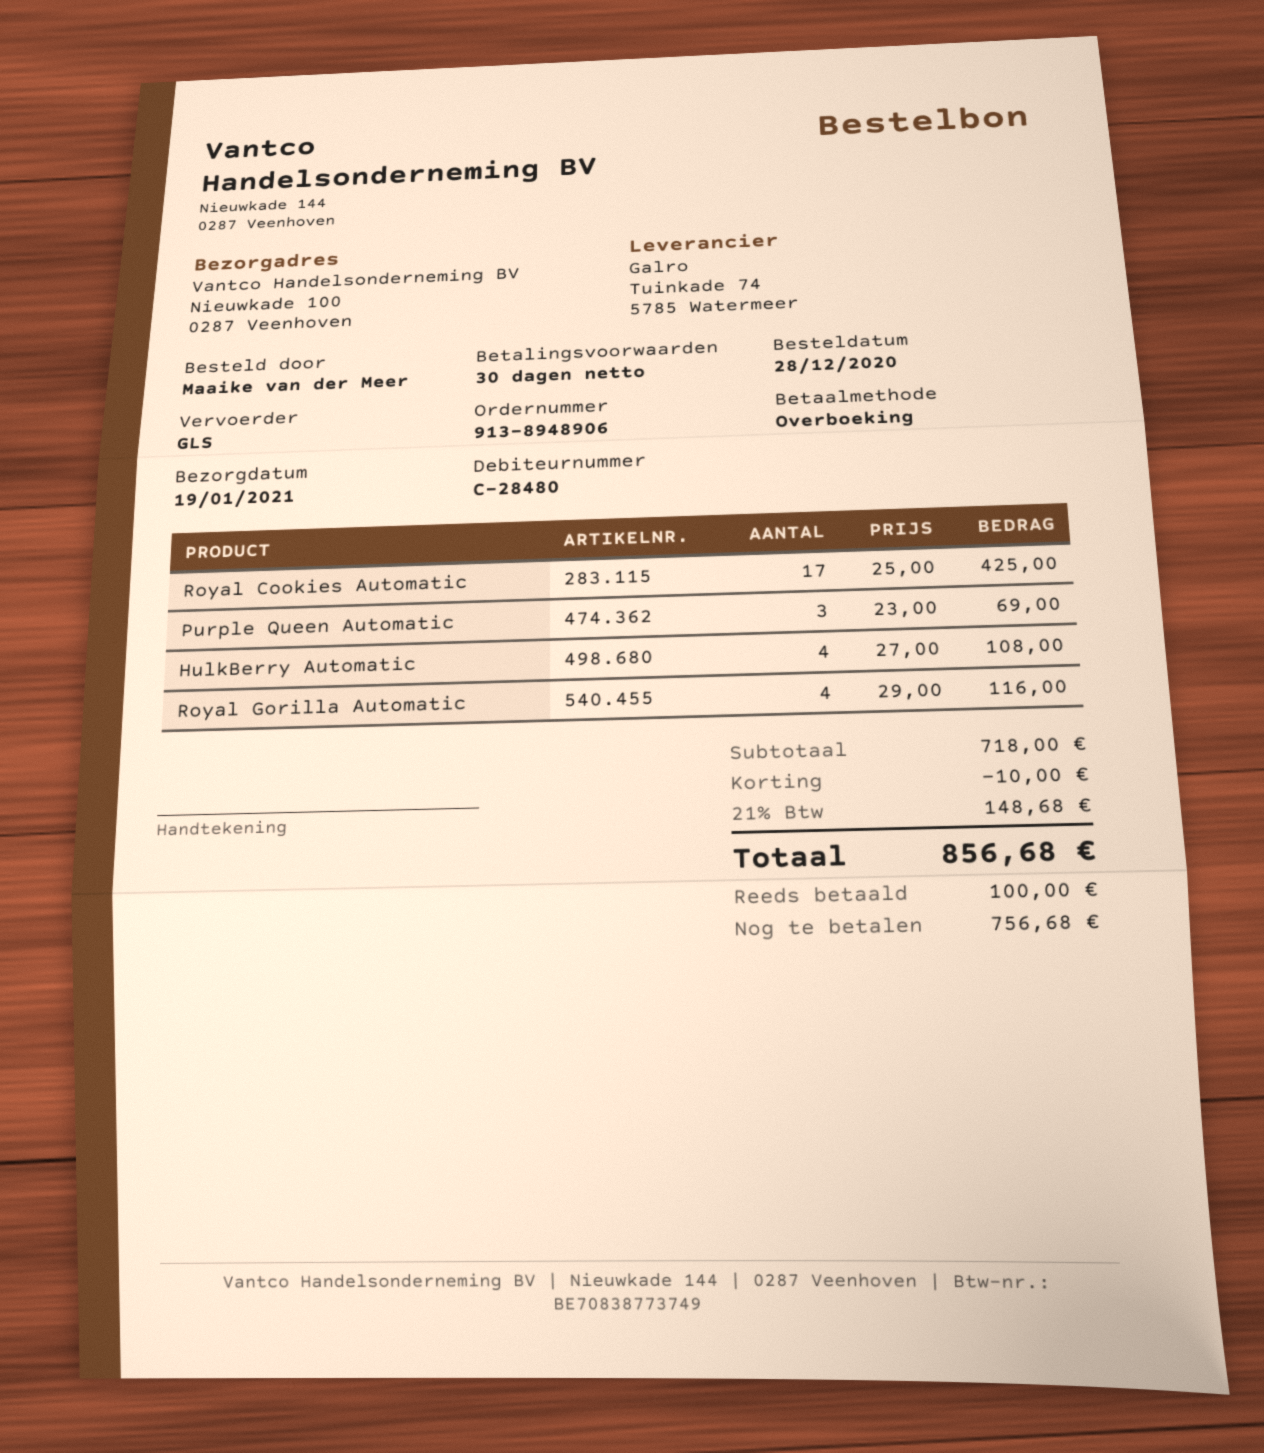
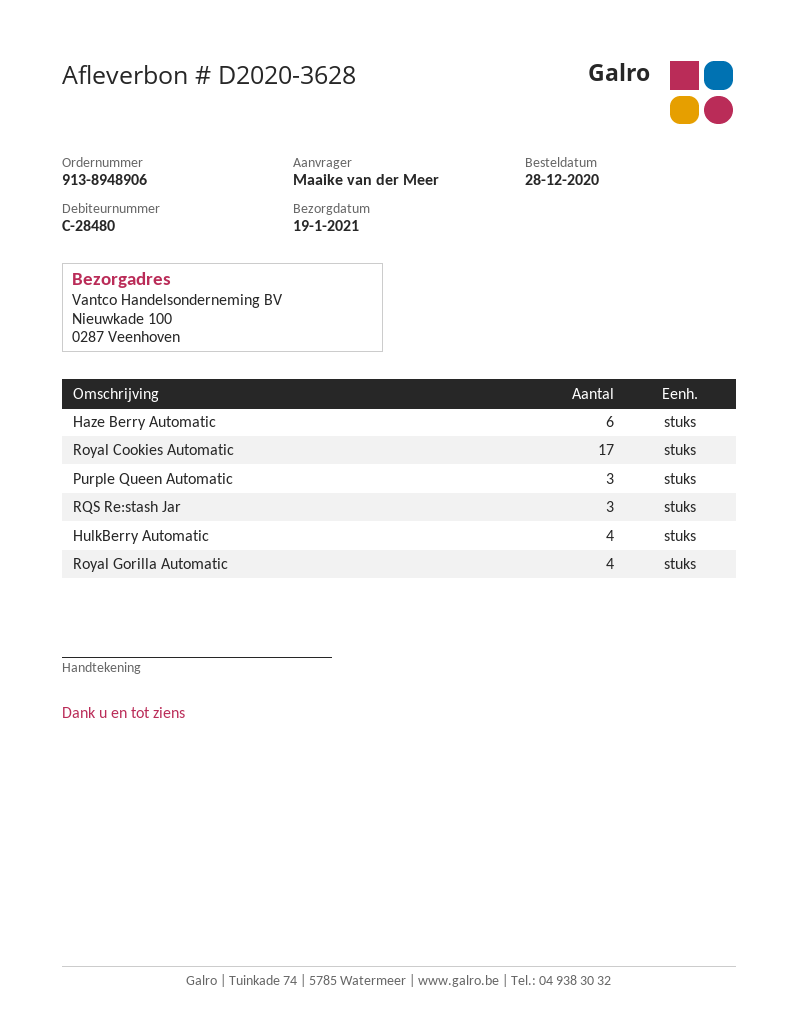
Haze Berry Automatic: none -> 6
RQS Re:stash Jar: none -> 3

